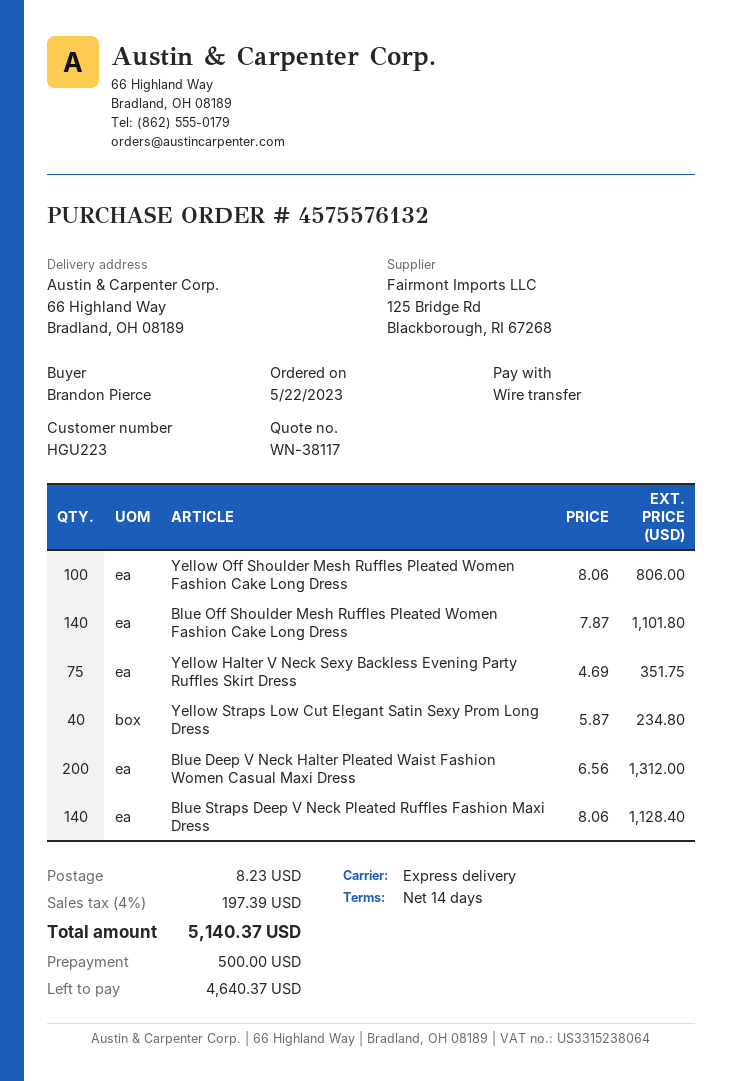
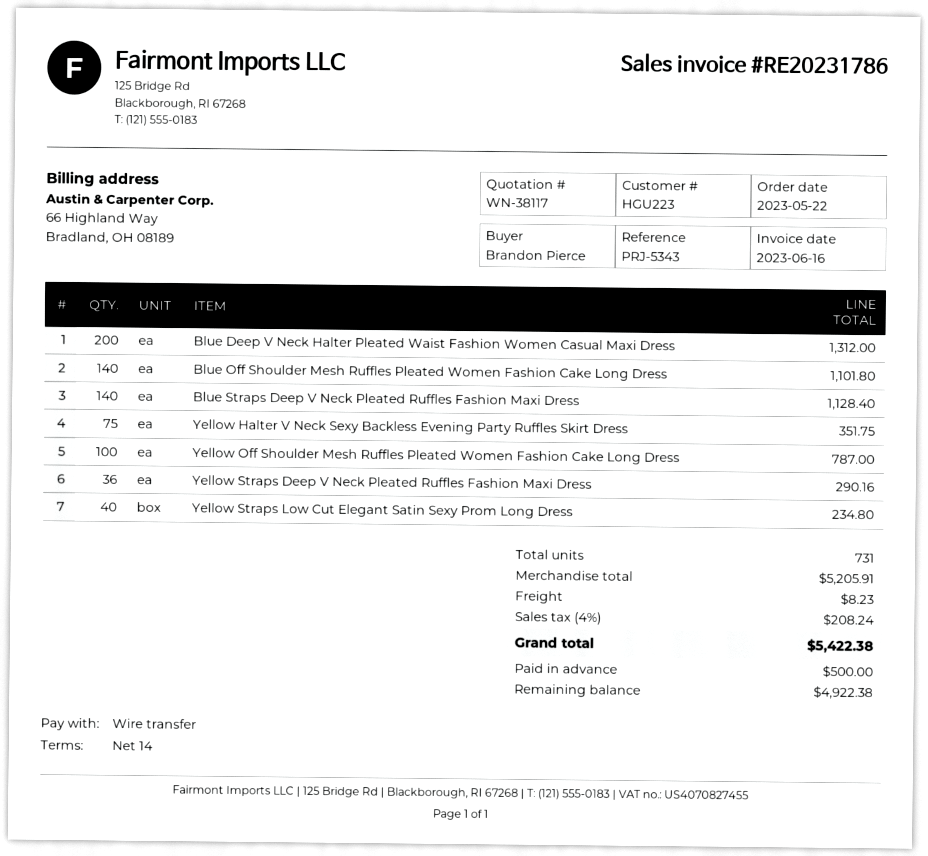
Yellow Off Shoulder Mesh Ruffles Pleated Women Fashion Cake Long Dress: 100 for 806.00 -> 100 for 787.00
Yellow Straps Deep V Neck Pleated Ruffles Fashion Maxi Dress: none -> 36 for 290.16
tax: 4% = 197.39 -> 4% = 208.24
total: 5140.37 -> 5422.38
balance: 4640.37 -> 4922.38

